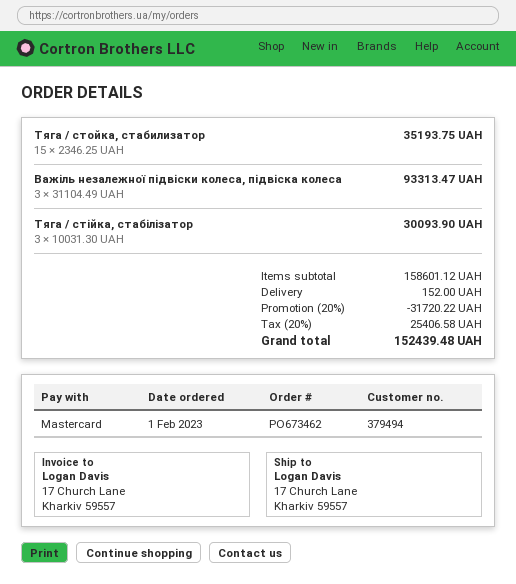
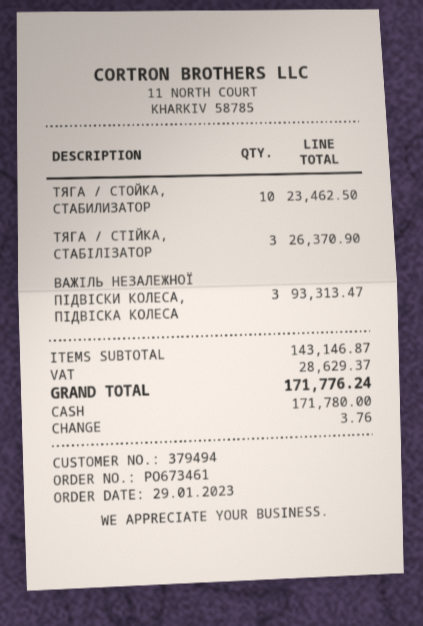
order number: PO673462 -> PO673461
order date: 2023-02-01 -> 2023-01-29
payment method: Mastercard -> cash
Тяга / стойка, стабилизатор: 15 for 35193.75 -> 10 for 23462.50
Тяга / стійка, стабілізатор: 3 for 30093.90 -> 3 for 26370.90
subtotal: 158601.12 -> 143146.87
discount: 20% = 31720.22 -> none
shipping: 152.00 -> none
tax: 25406.58 -> 28629.37
total: 152439.48 -> 171776.24

